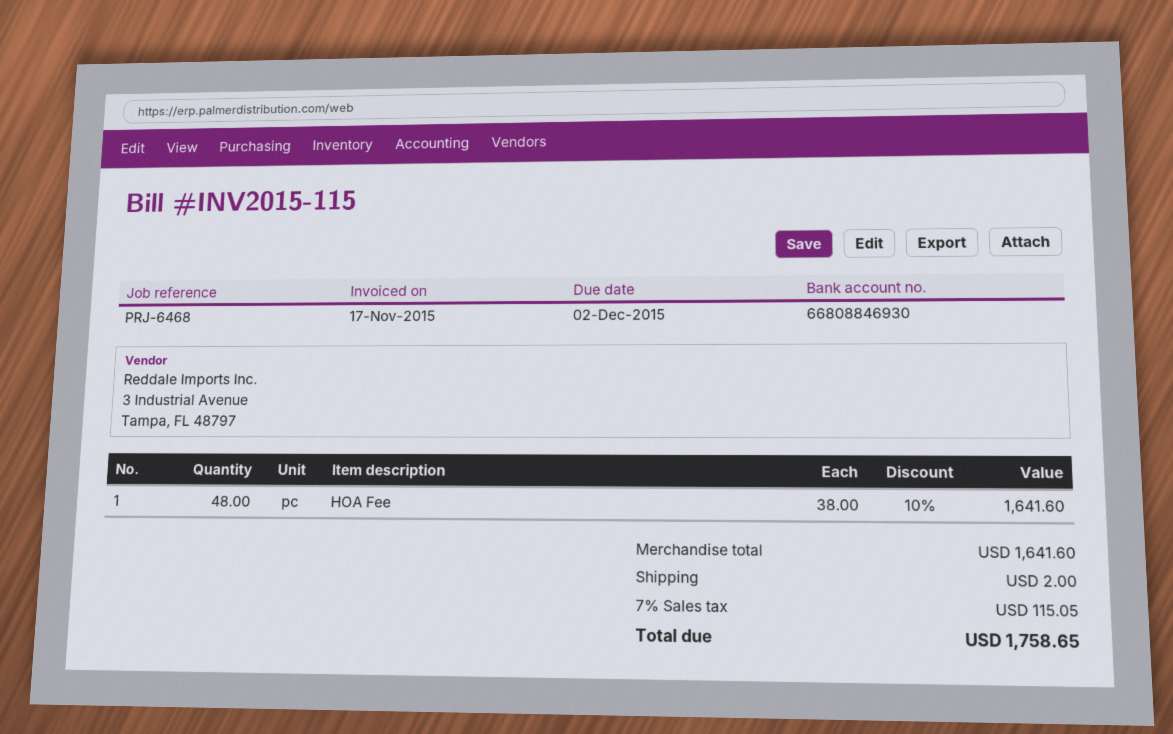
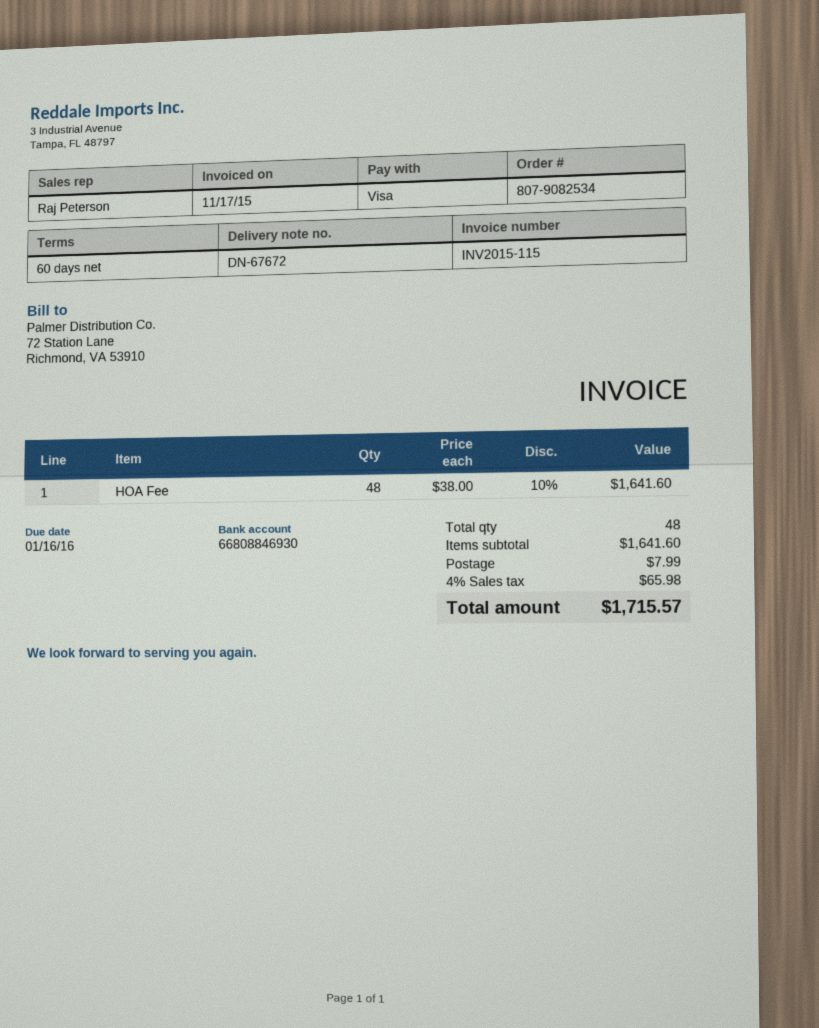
due date: 2015-12-02 -> 2016-01-16
shipping: 2.00 -> 7.99
tax: 7% = 115.05 -> 4% = 65.98
total: 1758.65 -> 1715.57

